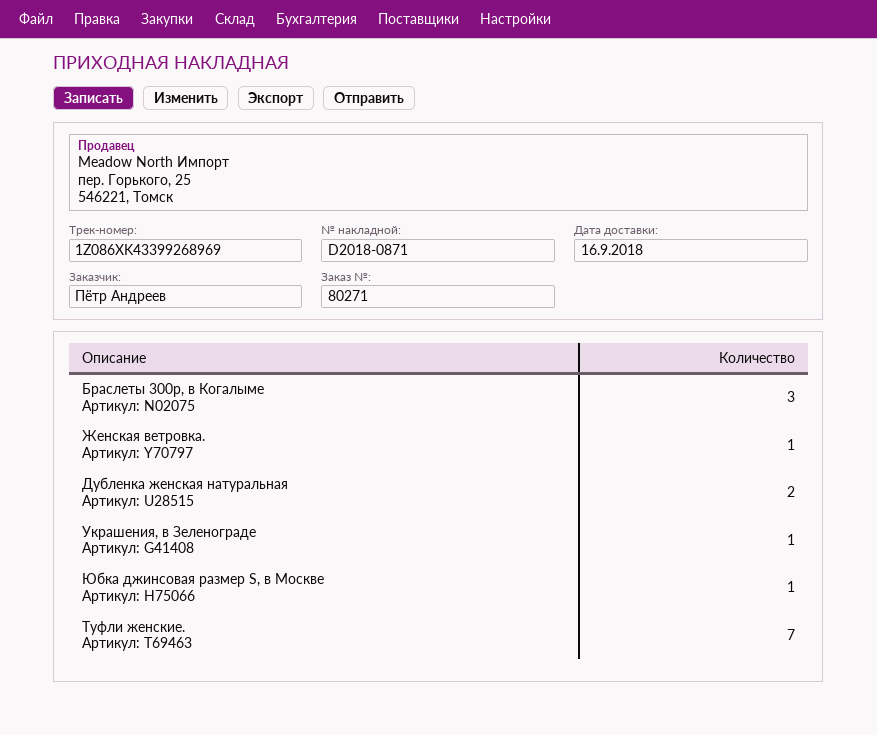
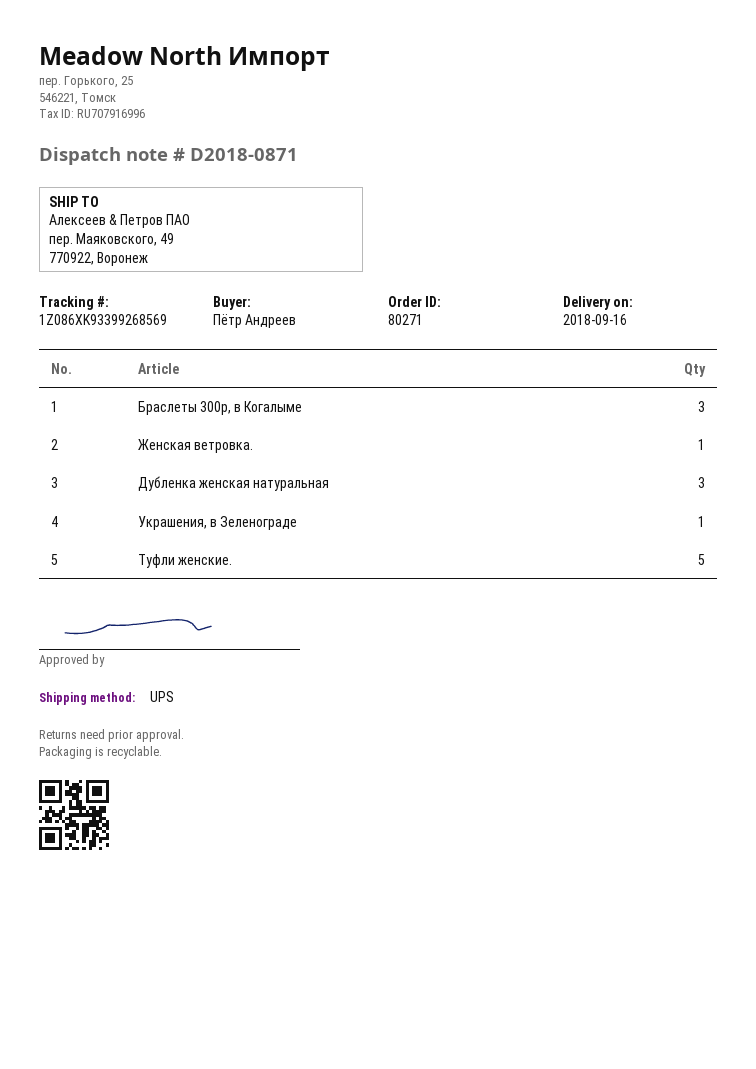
tracking number: 1Z086XK43399268969 -> 1Z086XK93399268569
Дубленка женская натуральная: 2 -> 3
Юбка джинсовая размер S, в Москве: 1 -> none
Туфли женские.: 7 -> 5

